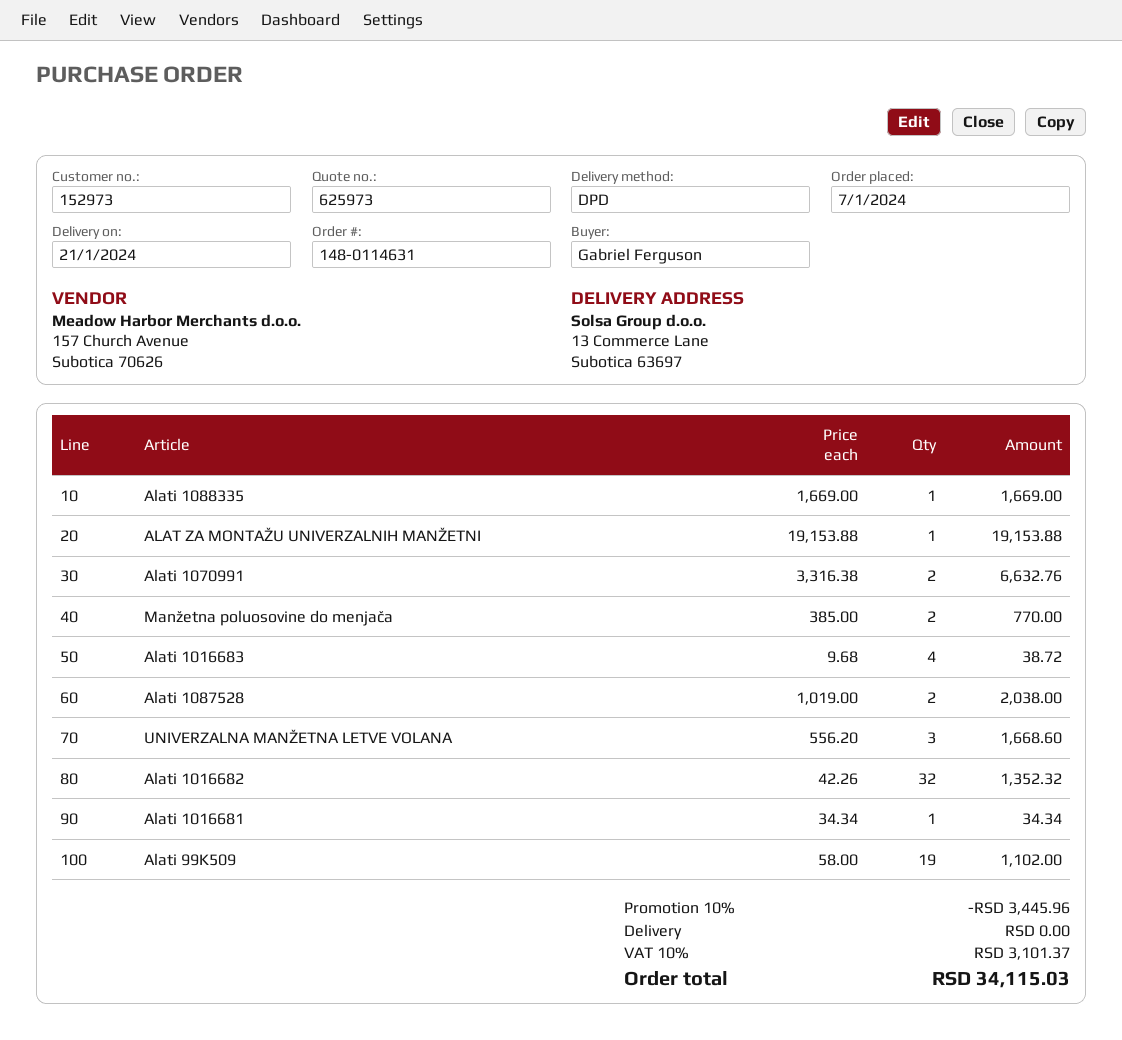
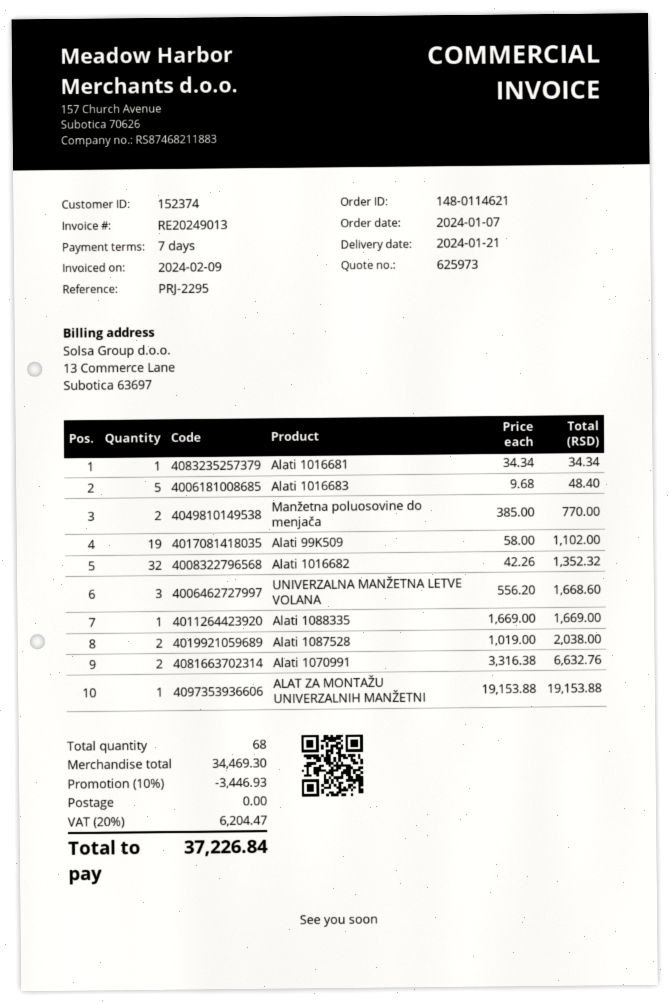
order number: 148-0114631 -> 148-0114621
customer number: 152973 -> 152374
Alati 1016683: 4 x 9.68 = 38.72 -> 5 x 9.68 = 48.40
discount: 10% = 3445.96 -> 10% = 3446.93
tax: 10% = 3101.37 -> 20% = 6204.47
total: 34115.03 -> 37226.84

